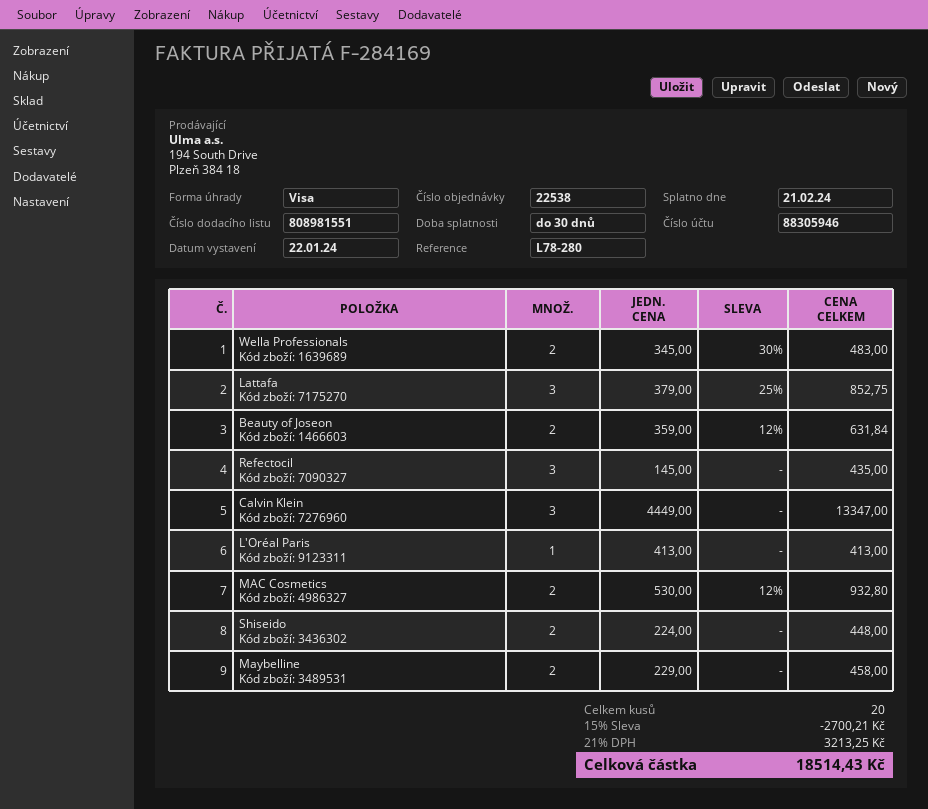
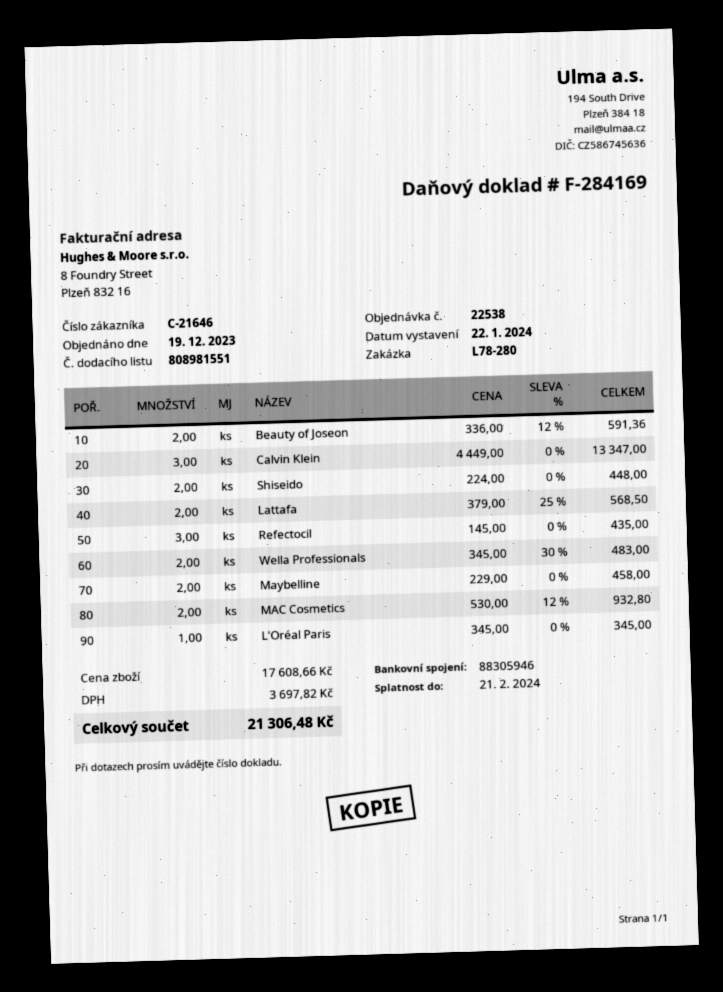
Lattafa: 3 x 379.00 - 25% = 852.75 -> 2 x 379.00 - 25% = 568.50
Beauty of Joseon: 2 x 359.00 - 12% = 631.84 -> 2 x 336.00 - 12% = 591.36
L'Oréal Paris: 1 x 413.00 = 413.00 -> 1 x 345.00 = 345.00
discount: 15% = 2700.21 -> none
tax: 3213.25 -> 3697.82
total: 18514.43 -> 21306.48

